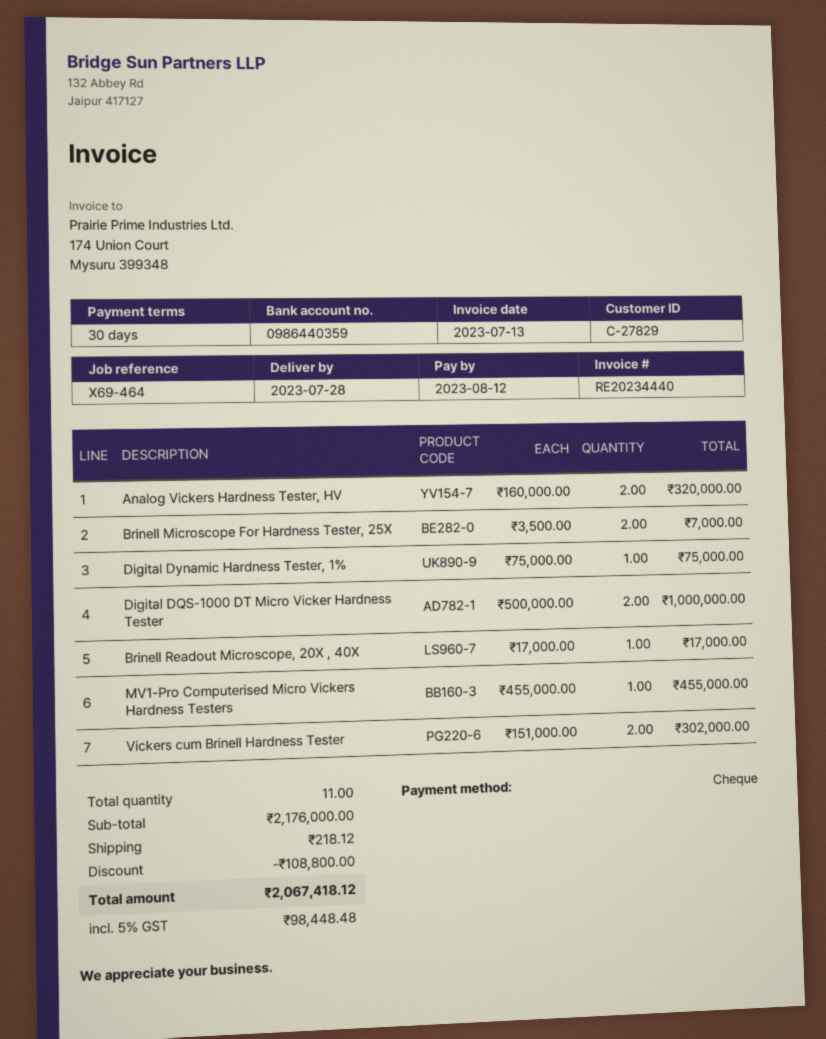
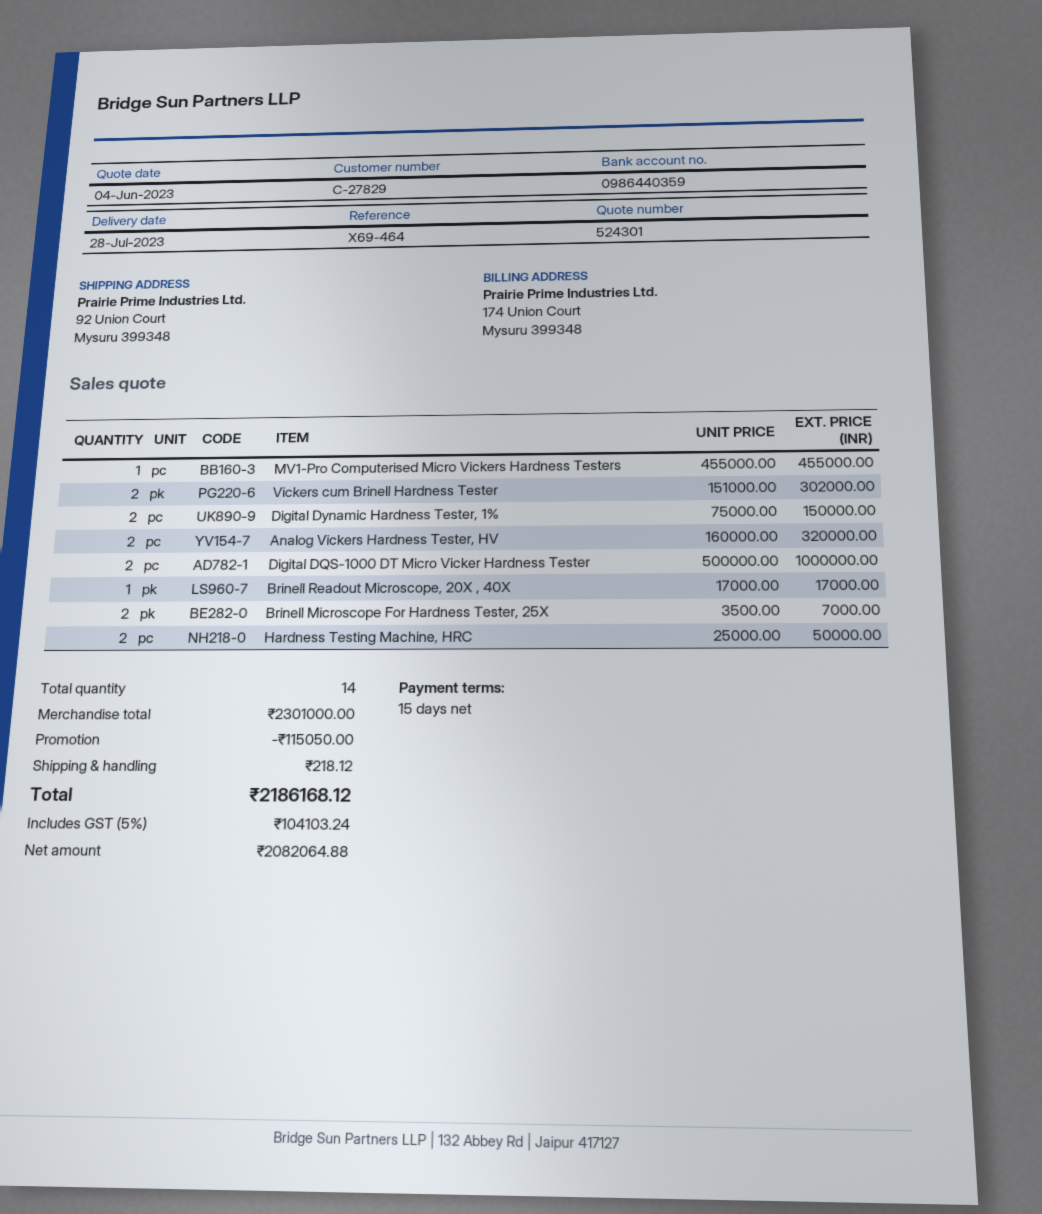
payment terms: 30 days -> 15 days
Digital Dynamic Hardness Tester, 1%: 1 x 75000.00 = 75000.00 -> 2 x 75000.00 = 150000.00
Hardness Testing Machine, HRC: none -> 2 x 25000.00 = 50000.00
total quantity: 11 -> 14
subtotal: 2176000.00 -> 2301000.00
discount: 108800.00 -> 115050.00
tax: 5% = 98448.48 -> 5% = 104103.24
total: 2067418.12 -> 2186168.12

